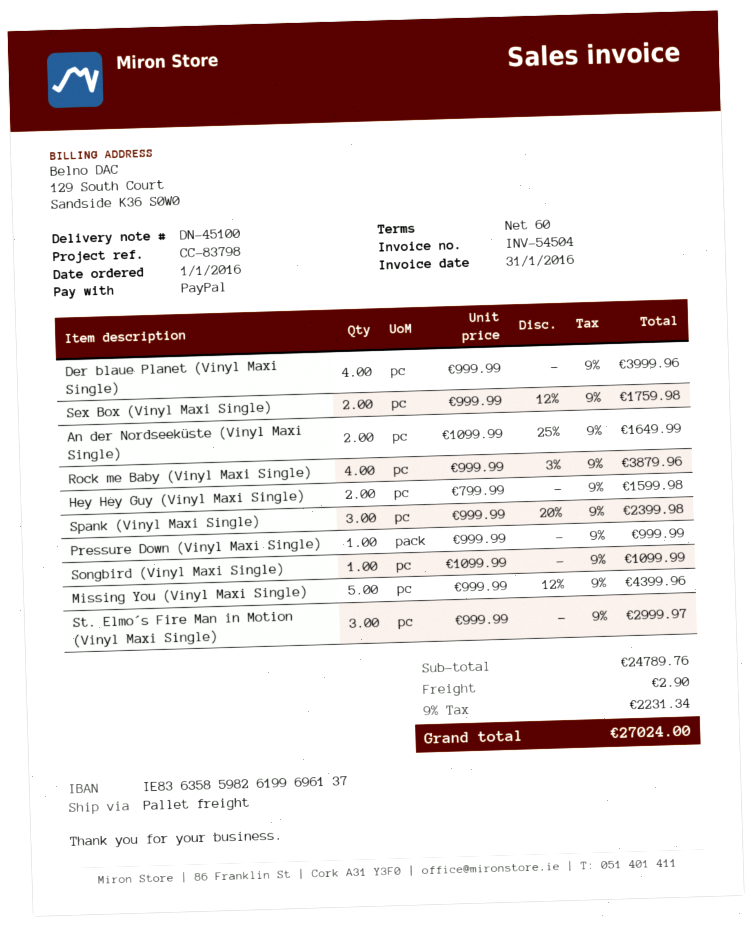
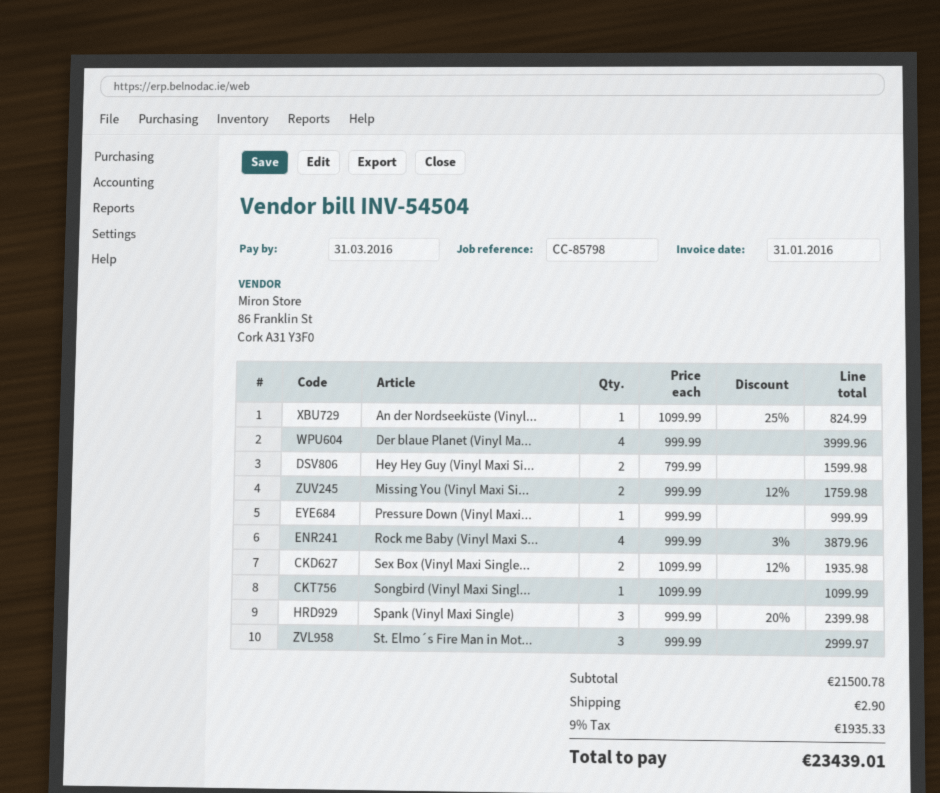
reference: CC-83798 -> CC-85798
Sex Box (Vinyl Maxi Single): 2 x 999.99 - 12% = 1759.98 -> 2 x 1099.99 - 12% = 1935.98
An der Nordseeküste (Vinyl Maxi Single): 2 x 1099.99 - 25% = 1649.99 -> 1 x 1099.99 - 25% = 824.99
Missing You (Vinyl Maxi Single): 5 x 999.99 - 12% = 4399.96 -> 2 x 999.99 - 12% = 1759.98
subtotal: 24789.76 -> 21500.78
tax: 9% = 2231.34 -> 9% = 1935.33
total: 27024.00 -> 23439.01

